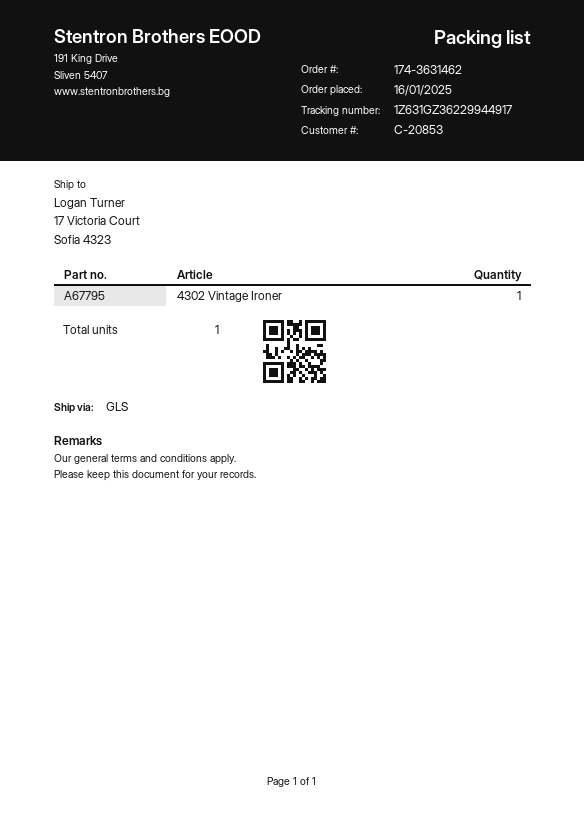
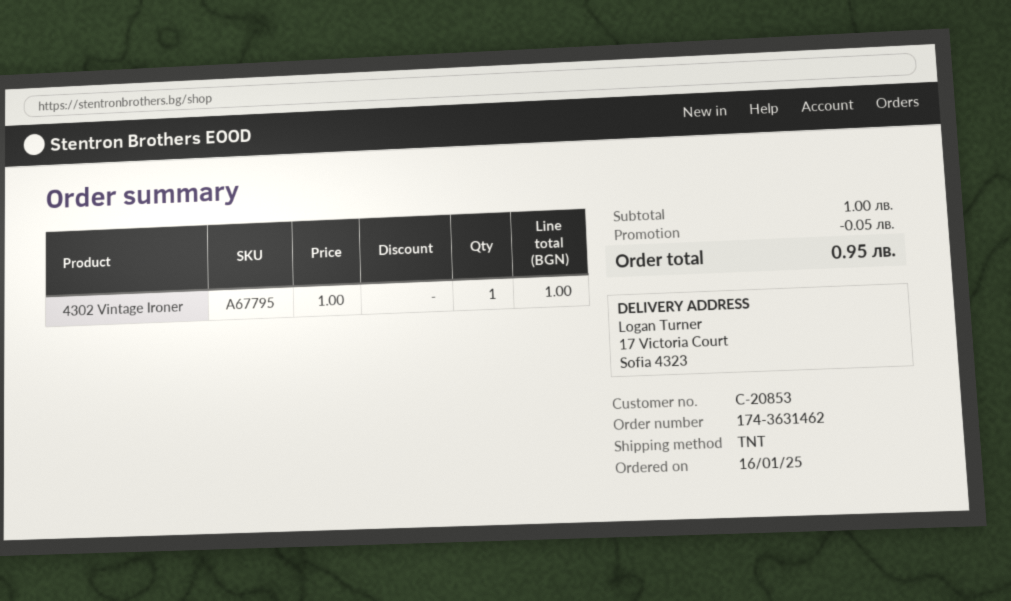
shipping method: GLS -> TNT

